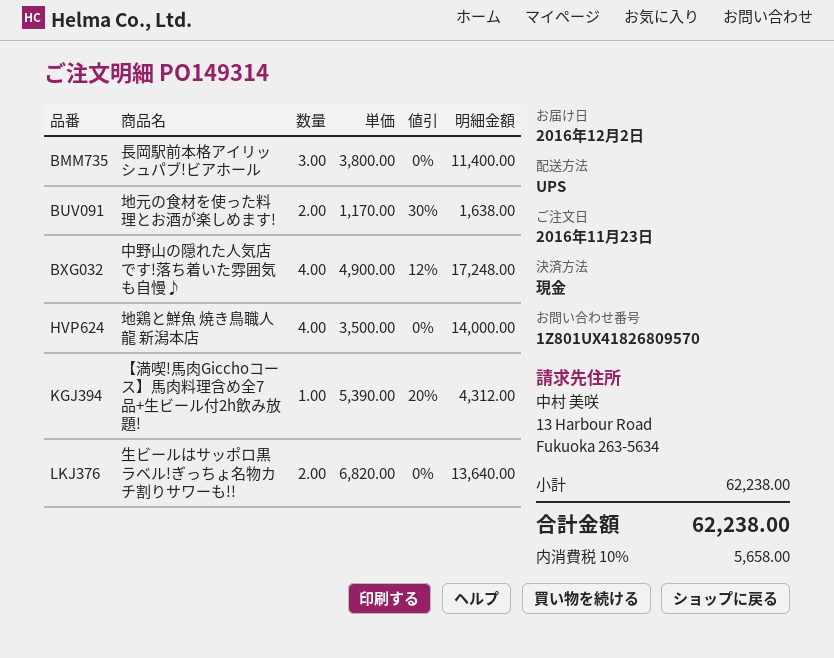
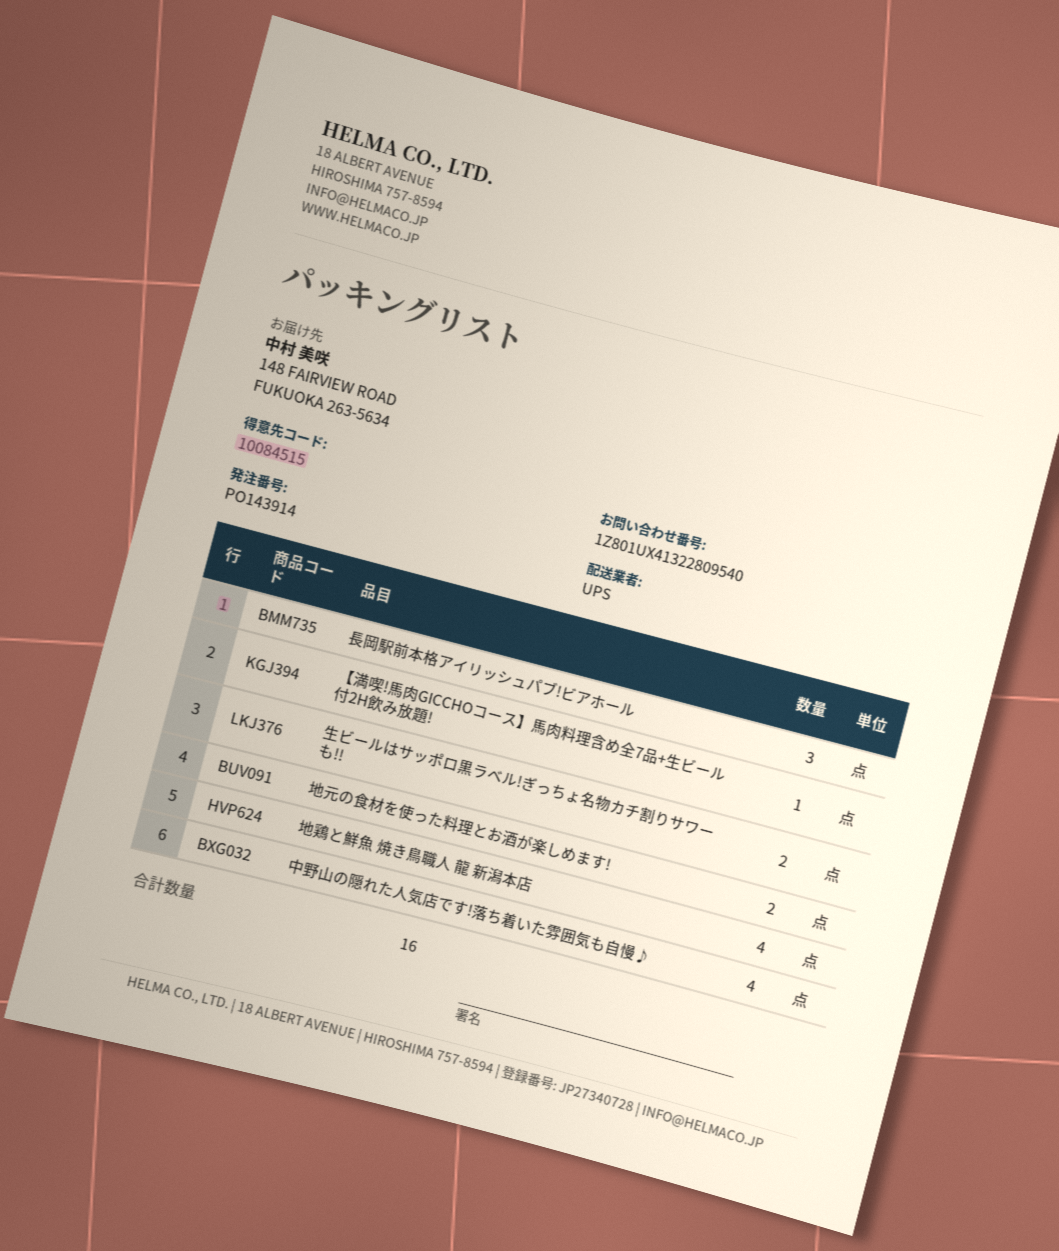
order number: PO149314 -> PO143914
tracking number: 1Z801UX41826809570 -> 1Z801UX41322809540

